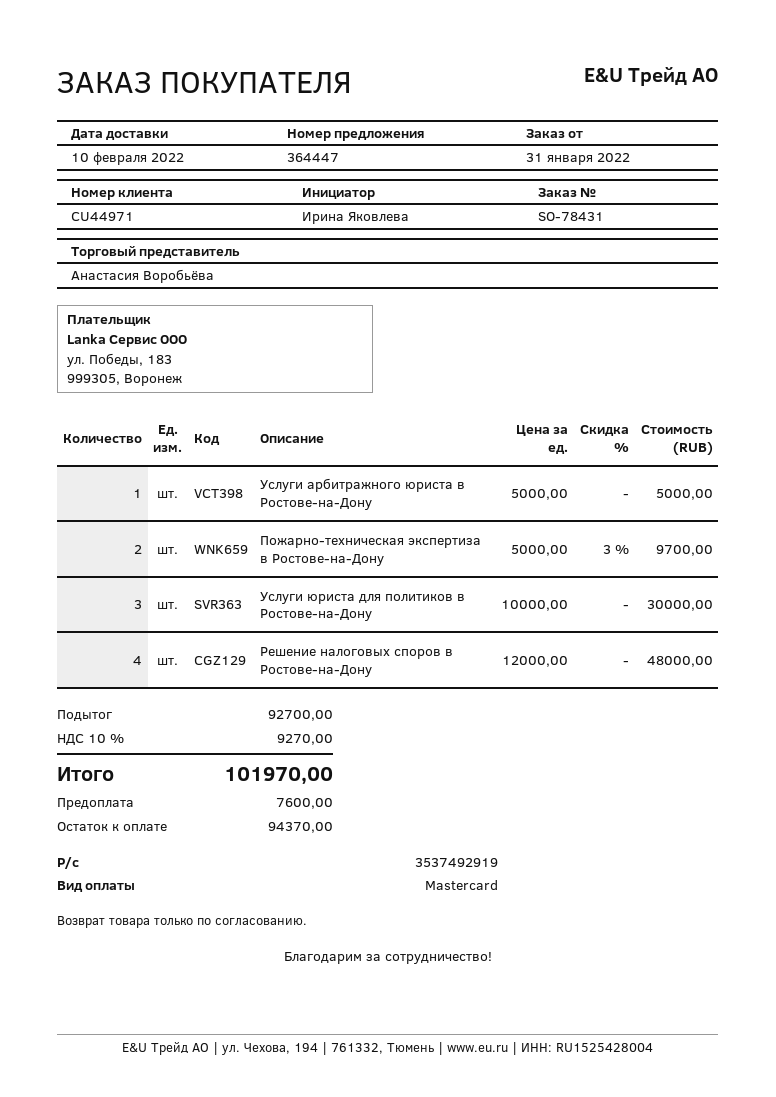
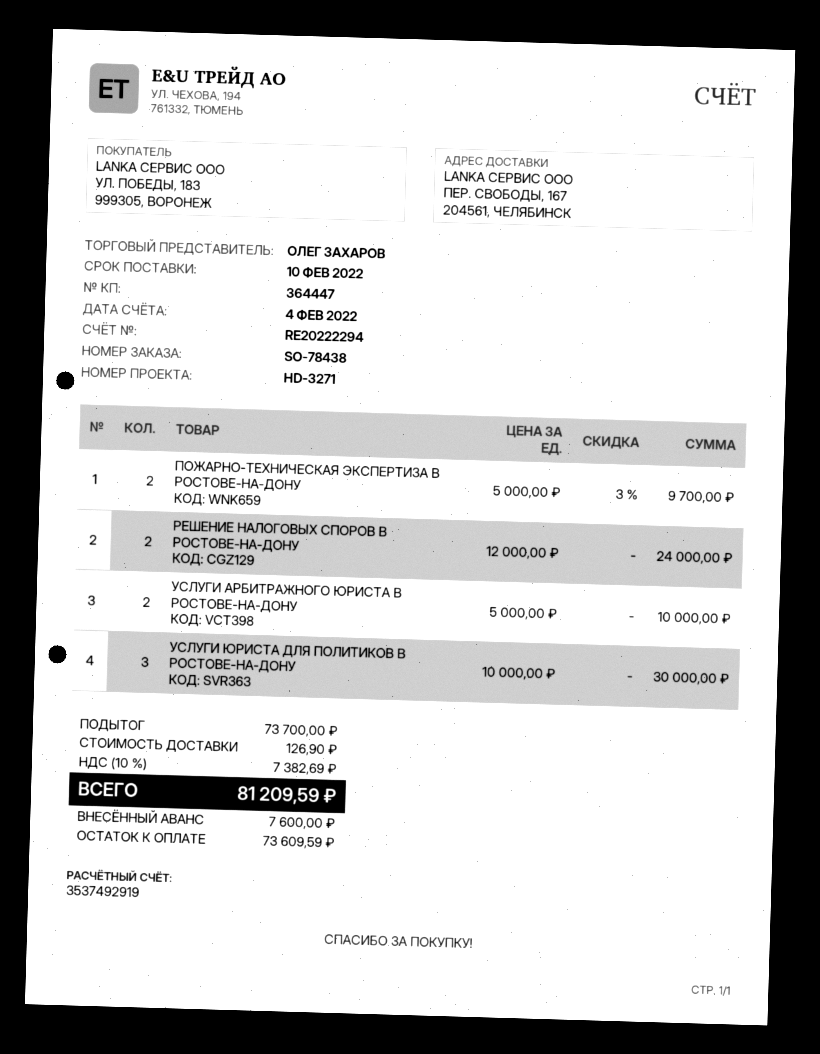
order number: SO-78431 -> SO-78438
sales rep: Анастасия Воробьёва -> ОЛЕГ ЗАХАРОВ
Услуги арбитражного юриста в Ростове-на-Дону: 1 x 5000.00 = 5000.00 -> 2 x 5000.00 = 10000.00
Решение налоговых споров в Ростове-на-Дону: 4 x 12000.00 = 48000.00 -> 2 x 12000.00 = 24000.00
subtotal: 92700.00 -> 73700.00
shipping: none -> 126.90
tax: 10% = 9270.00 -> 10% = 7382.69
total: 101970.00 -> 81209.59
balance: 94370.00 -> 73609.59

